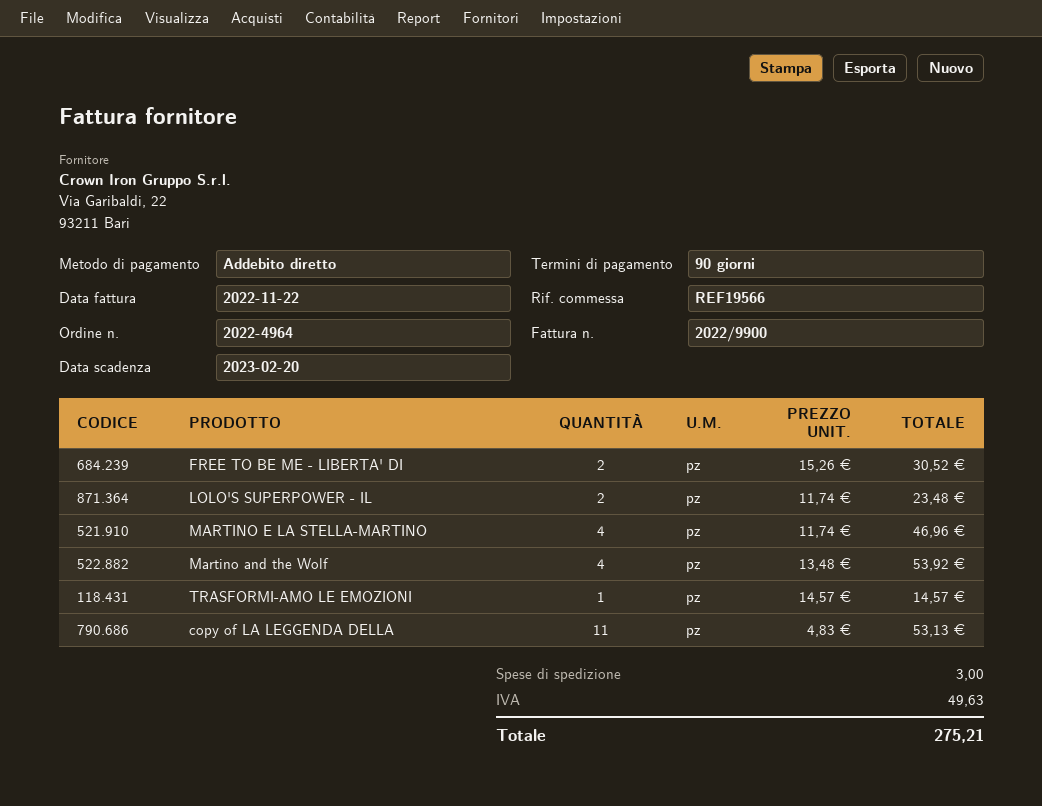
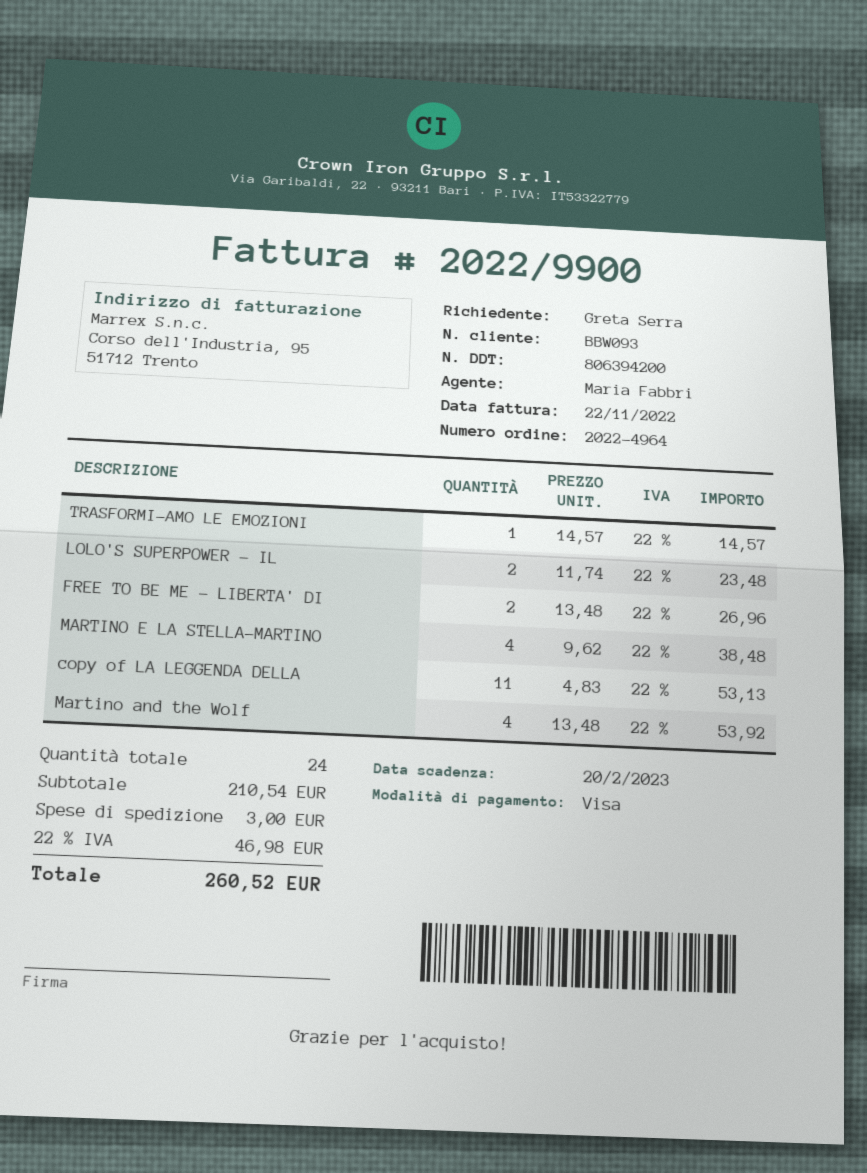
payment method: direct debit -> Visa
FREE TO BE ME - LIBERTA' DI: 2 x 15.26 = 30.52 -> 2 x 13.48 = 26.96
MARTINO E LA STELLA-MARTINO: 4 x 11.74 = 46.96 -> 4 x 9.62 = 38.48
tax: 49.63 -> 46.98
total: 275.21 -> 260.52

